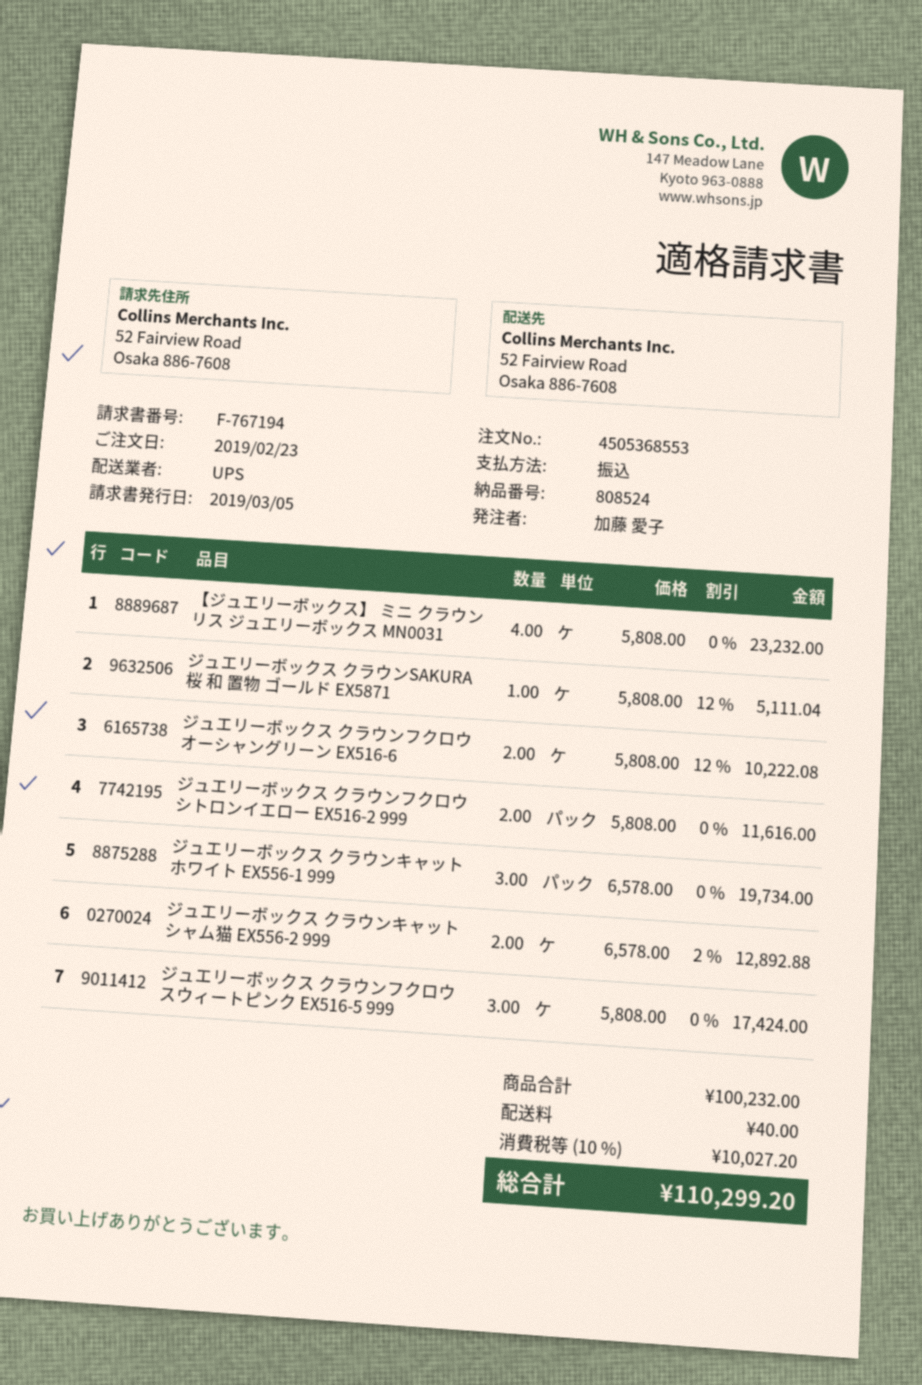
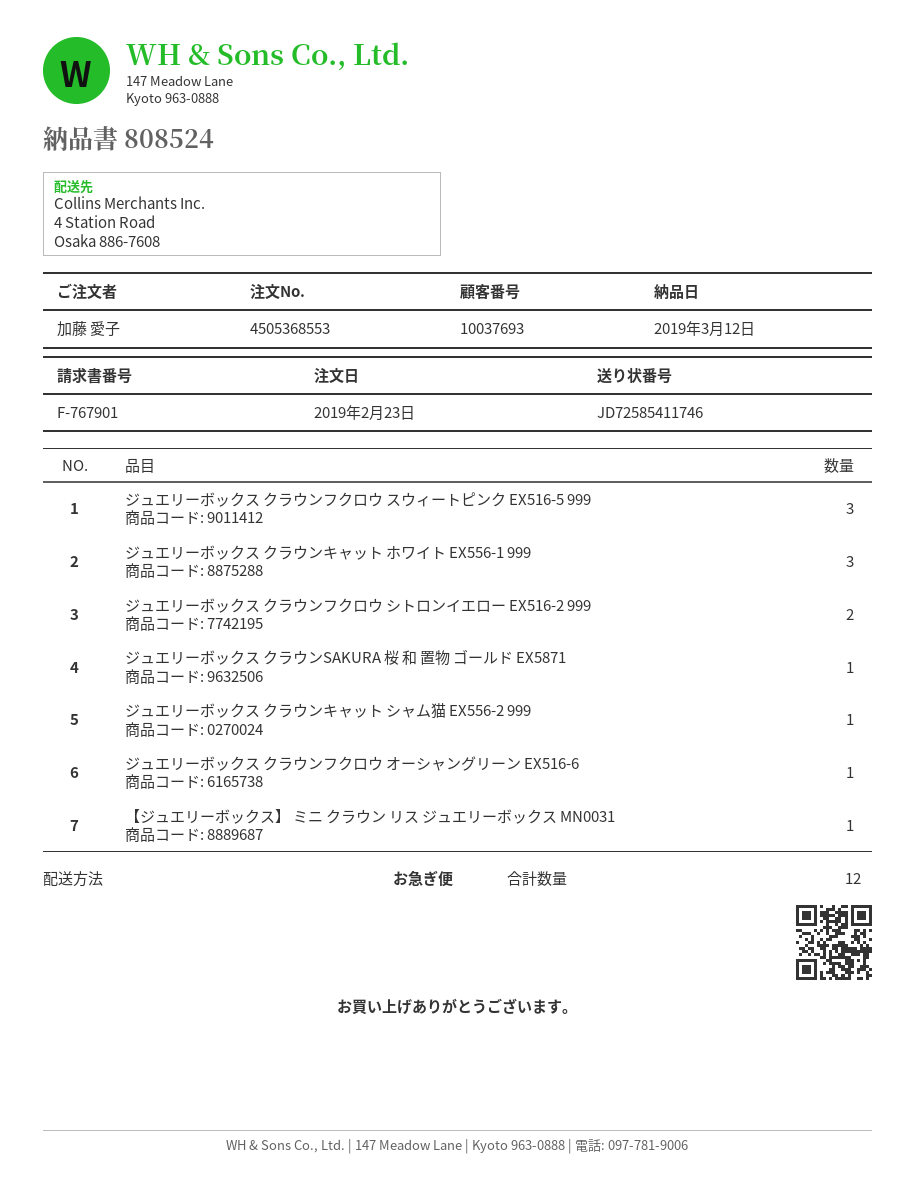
invoice number: F-767194 -> F-767901
shipping method: UPS -> express
ship to: 52 Fairview Road, Osaka 886-7608 -> 4 Station Road, Osaka 886-7608
【ジュエリーボックス】 ミニ クラウン リス ジュエリーボックス MN0031: 4 -> 1
ジュエリーボックス クラウンフクロウ オーシャングリーン EX516-6: 2 -> 1
ジュエリーボックス クラウンキャット シャム猫 EX556-2 999: 2 -> 1

